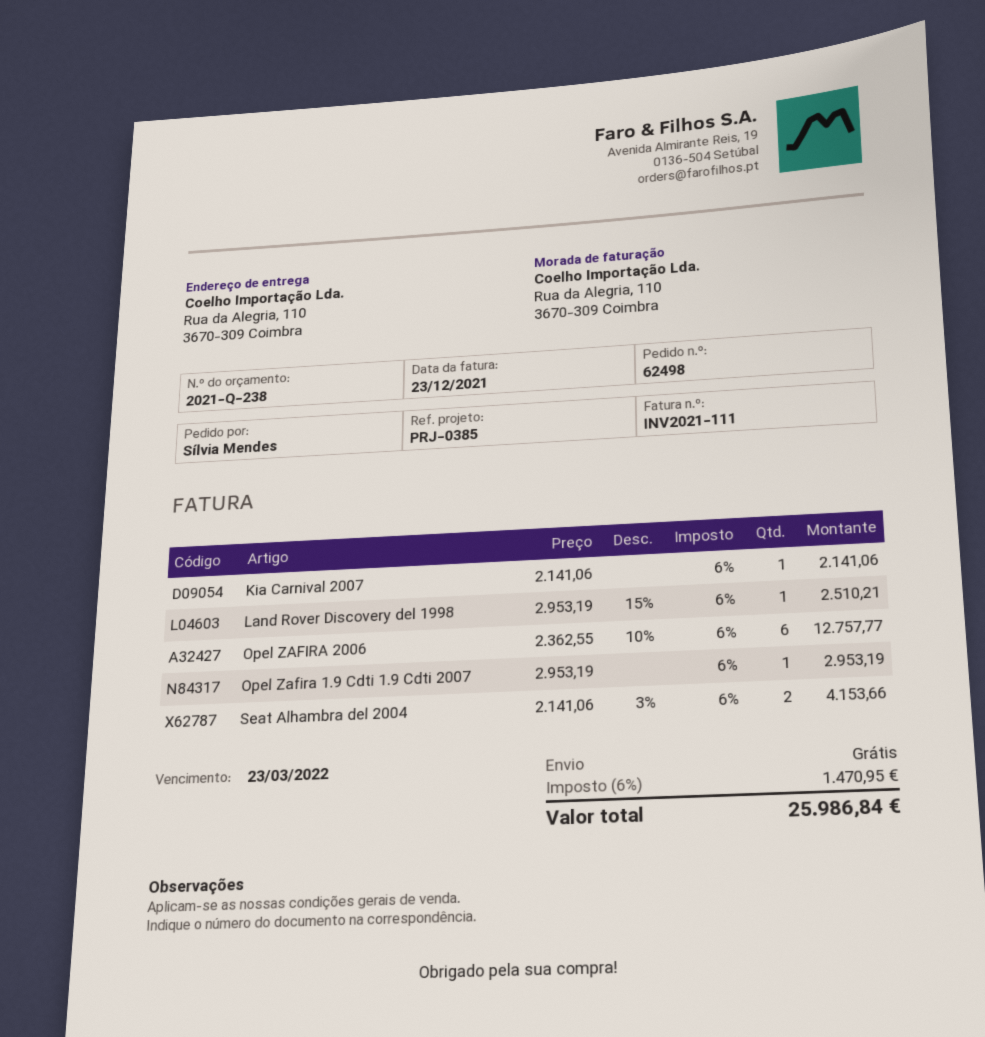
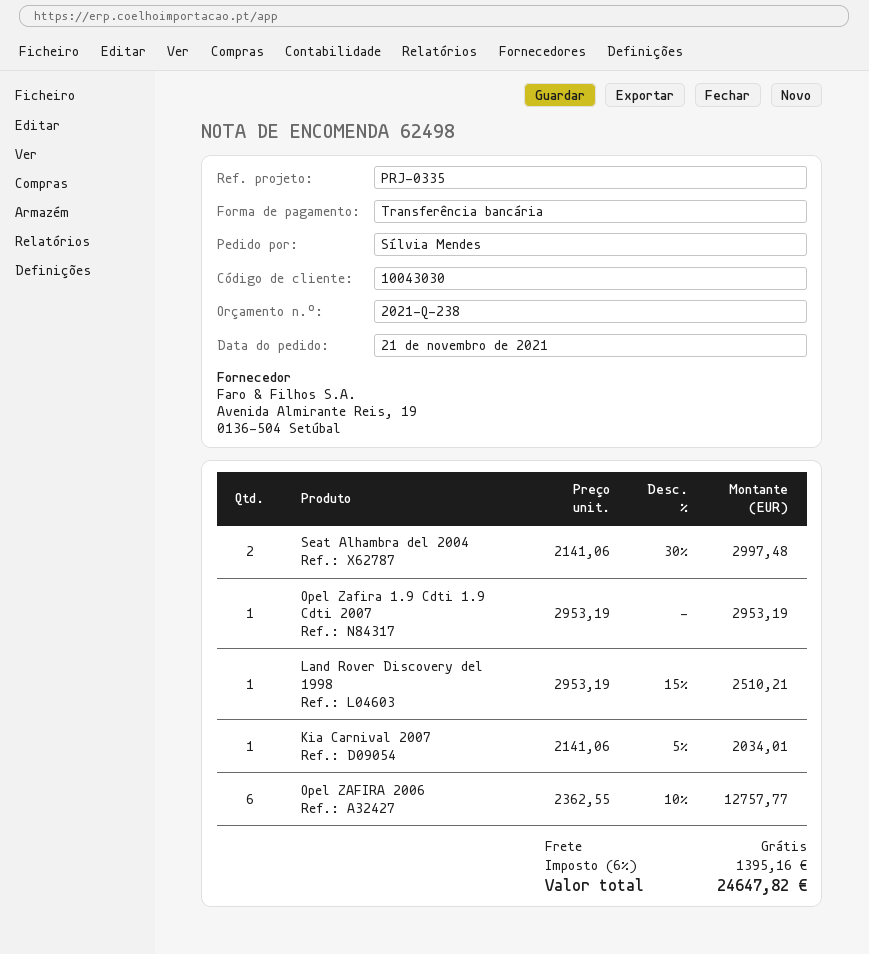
reference: PRJ-0385 -> PRJ-0335
Kia Carnival 2007: 1 x 2141.06 = 2141.06 -> 1 x 2141.06 - 5% = 2034.01
Seat Alhambra del 2004: 2 x 2141.06 - 3% = 4153.66 -> 2 x 2141.06 - 30% = 2997.48
tax: 6% = 1470.95 -> 6% = 1395.16
total: 25986.84 -> 24647.82

